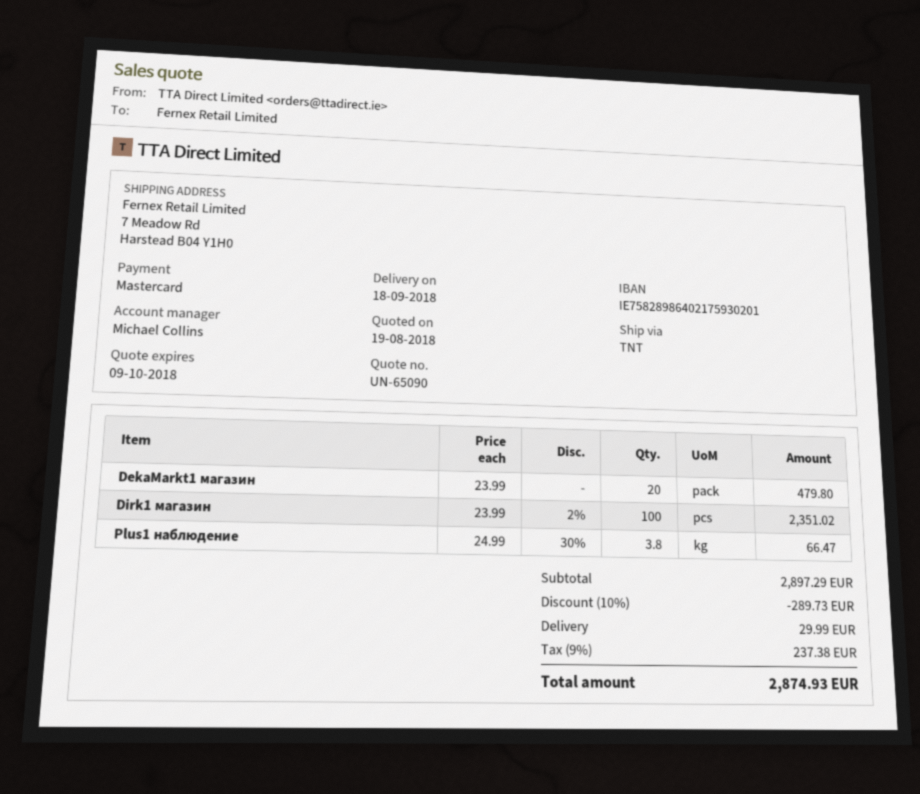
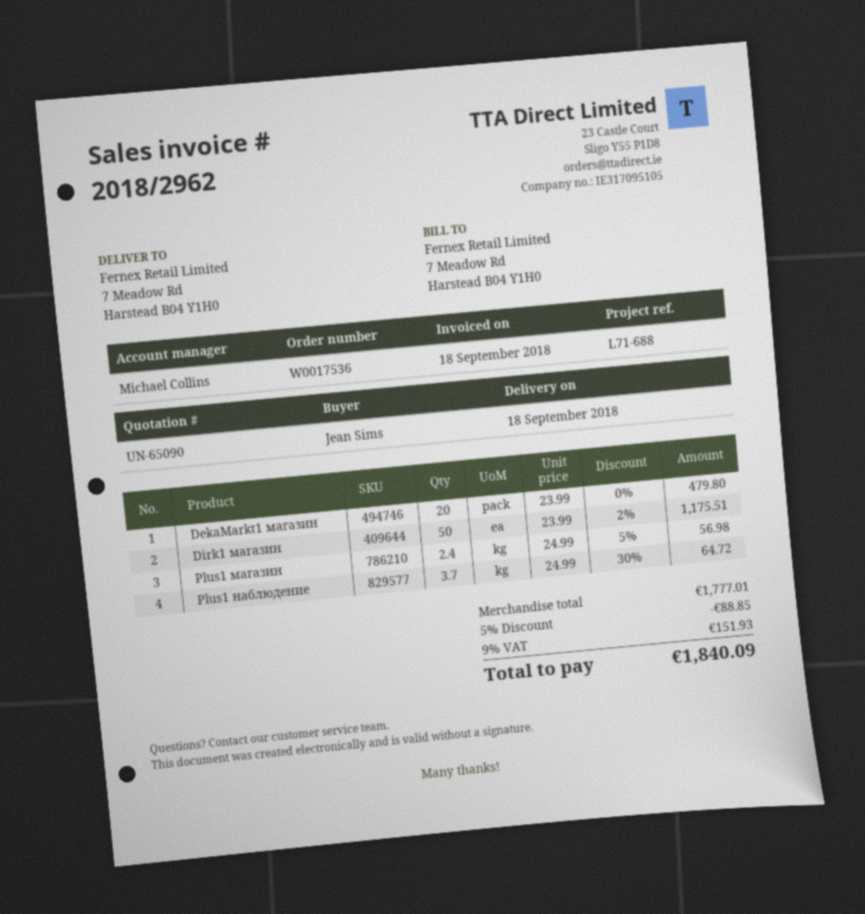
Dirk1 магазин: 100 x 23.99 - 2% = 2351.02 -> 50 x 23.99 - 2% = 1175.51
Plus1 наблюдение: 3.8 x 24.99 - 30% = 66.47 -> 3.7 x 24.99 - 30% = 64.72
Plus1 магазин: none -> 2.4 x 24.99 - 5% = 56.98
subtotal: 2897.29 -> 1777.01
discount: 10% = 289.73 -> 5% = 88.85
shipping: 29.99 -> none
tax: 9% = 237.38 -> 9% = 151.93
total: 2874.93 -> 1840.09

